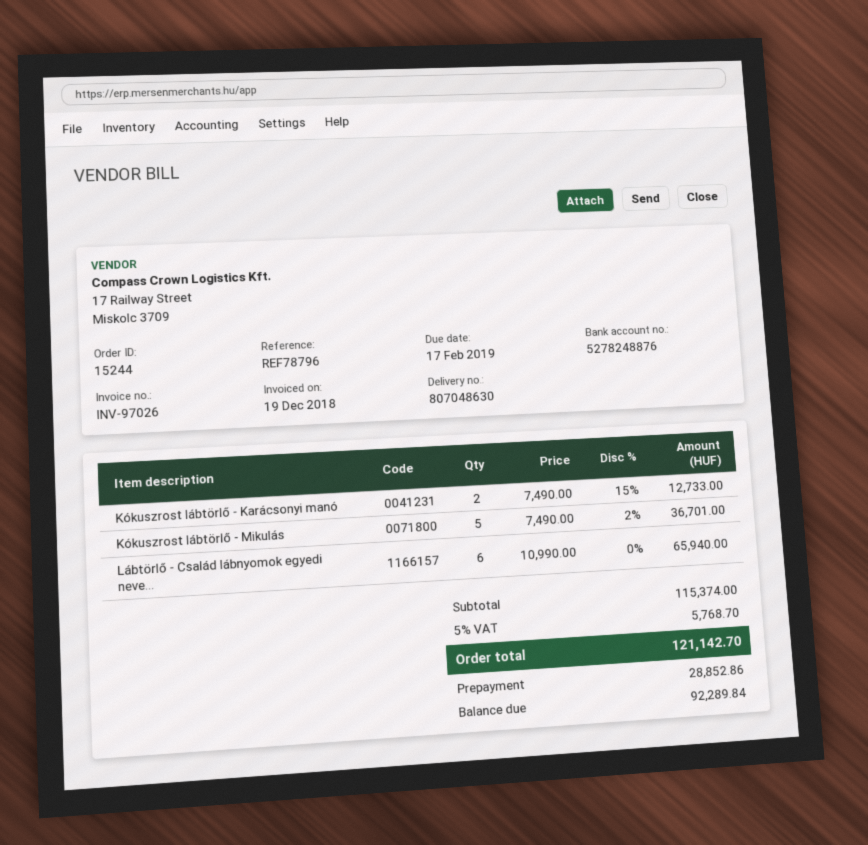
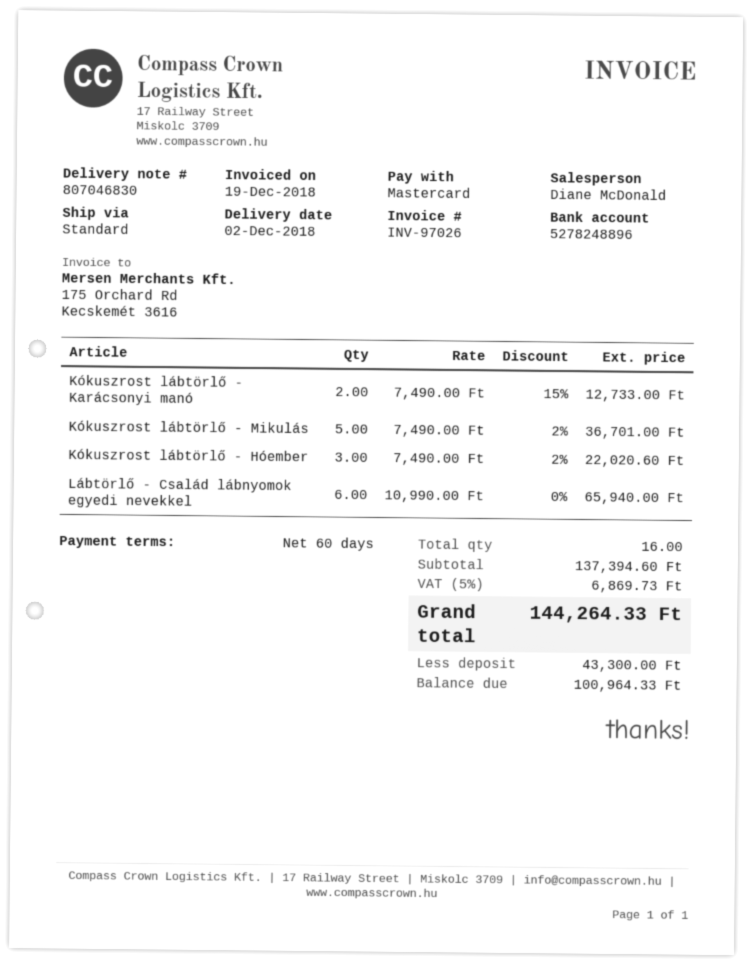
delivery note number: 807048630 -> 807046830
bank account: 5278248876 -> 5278248896
Kókuszrost lábtörlő - Hóember: none -> 3 x 7490.00 - 2% = 22020.60
subtotal: 115374.00 -> 137394.60
tax: 5% = 5768.70 -> 5% = 6869.73
total: 121142.70 -> 144264.33
deposit: 28852.86 -> 43300.00
balance: 92289.84 -> 100964.33

